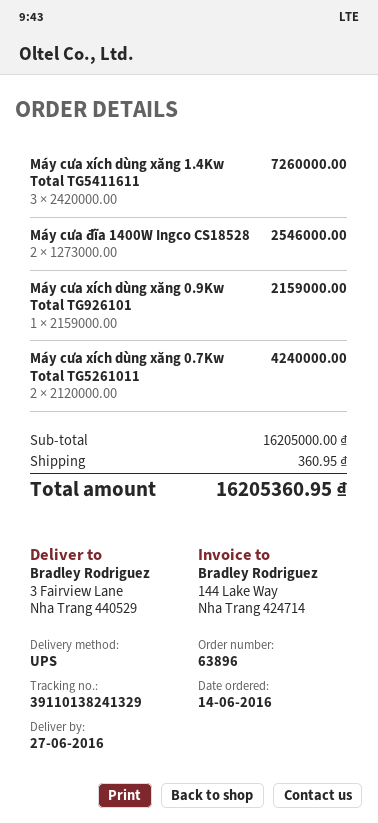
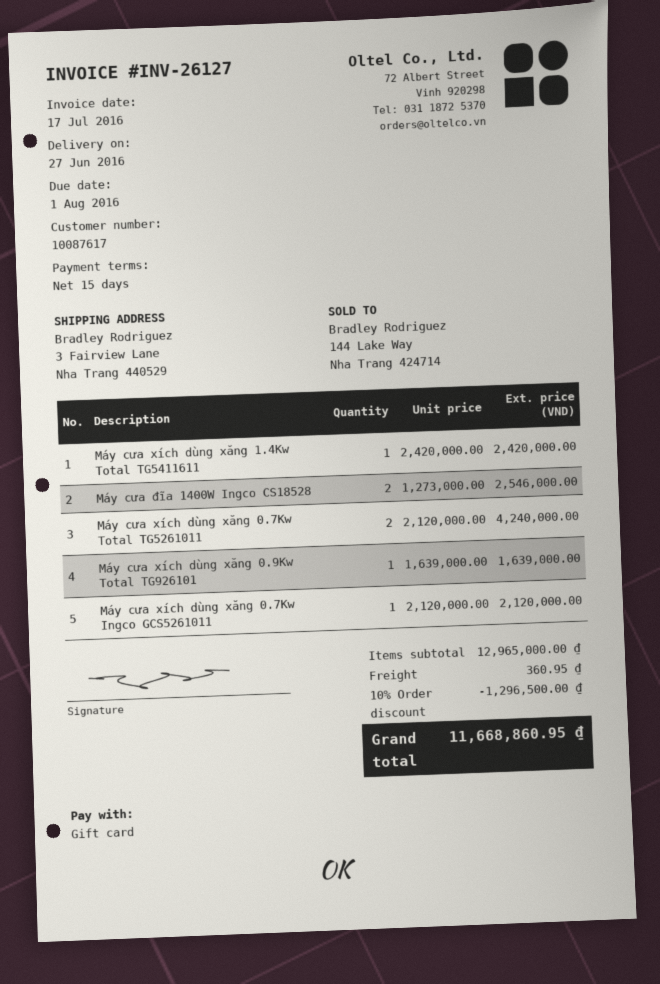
Máy cưa xích dùng xăng 1.4Kw Total TG5411611: 3 x 2420000.00 = 7260000.00 -> 1 x 2420000.00 = 2420000.00
Máy cưa xích dùng xăng 0.9Kw Total TG926101: 1 x 2159000.00 = 2159000.00 -> 1 x 1639000.00 = 1639000.00
Máy cưa xích dùng xăng 0.7Kw Ingco GCS5261011: none -> 1 x 2120000.00 = 2120000.00
subtotal: 16205000.00 -> 12965000.00
discount: none -> 10% = 1296500.00
total: 16205360.95 -> 11668860.95

